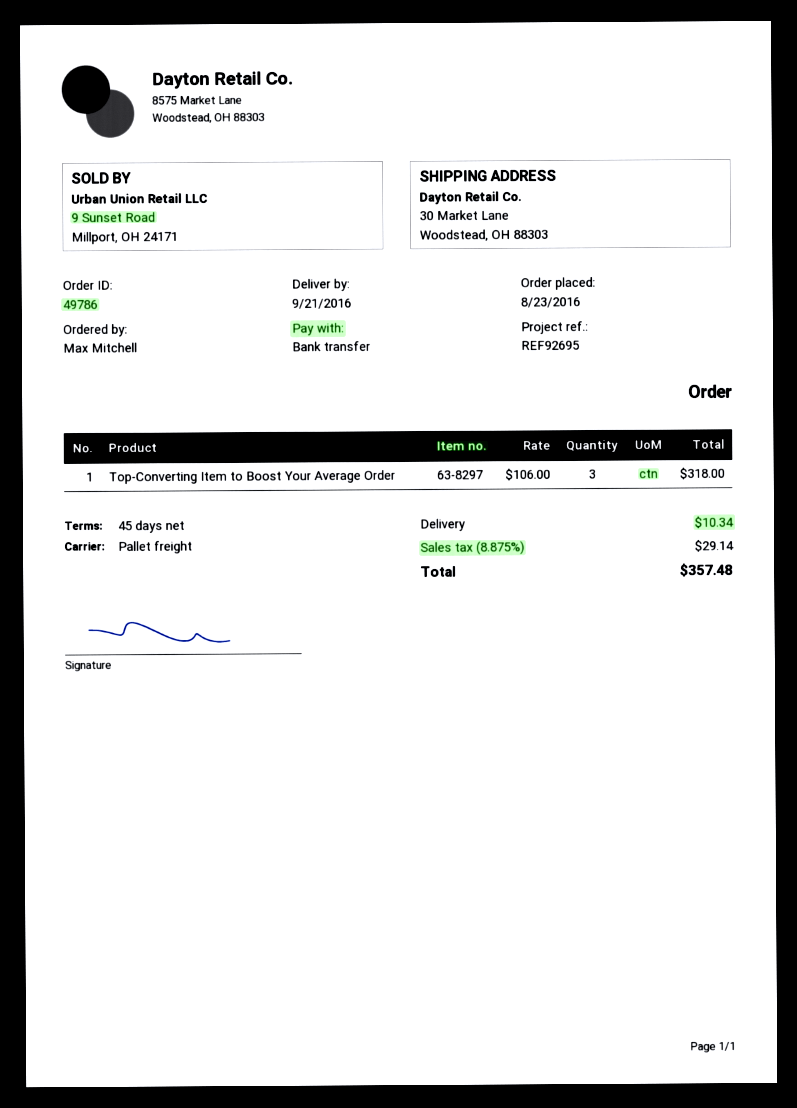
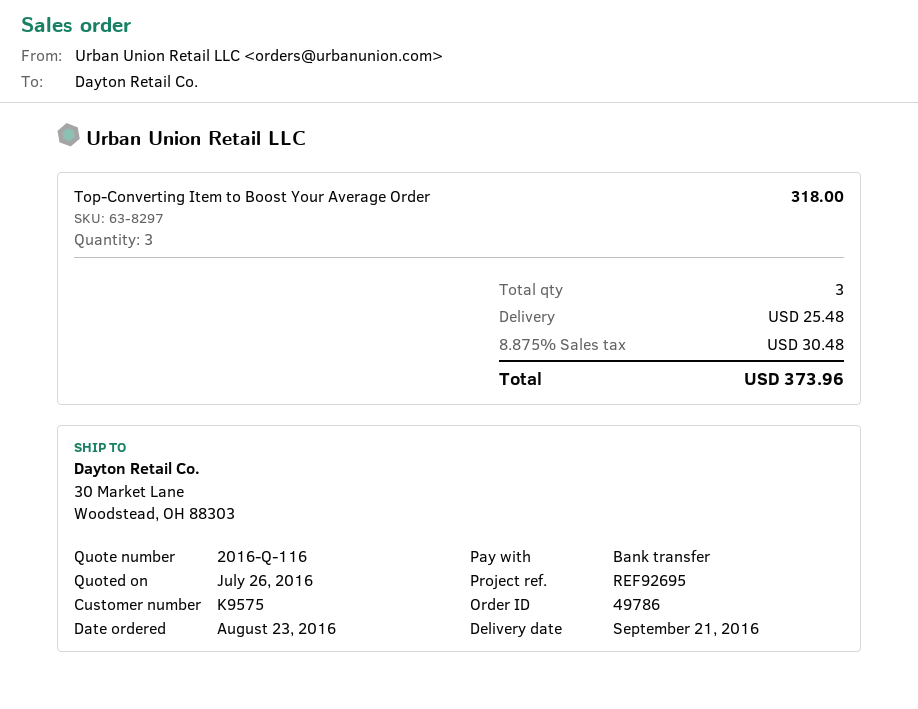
shipping: 10.34 -> 25.48
tax: 8.875% = 29.14 -> 8.875% = 30.48
total: 357.48 -> 373.96

